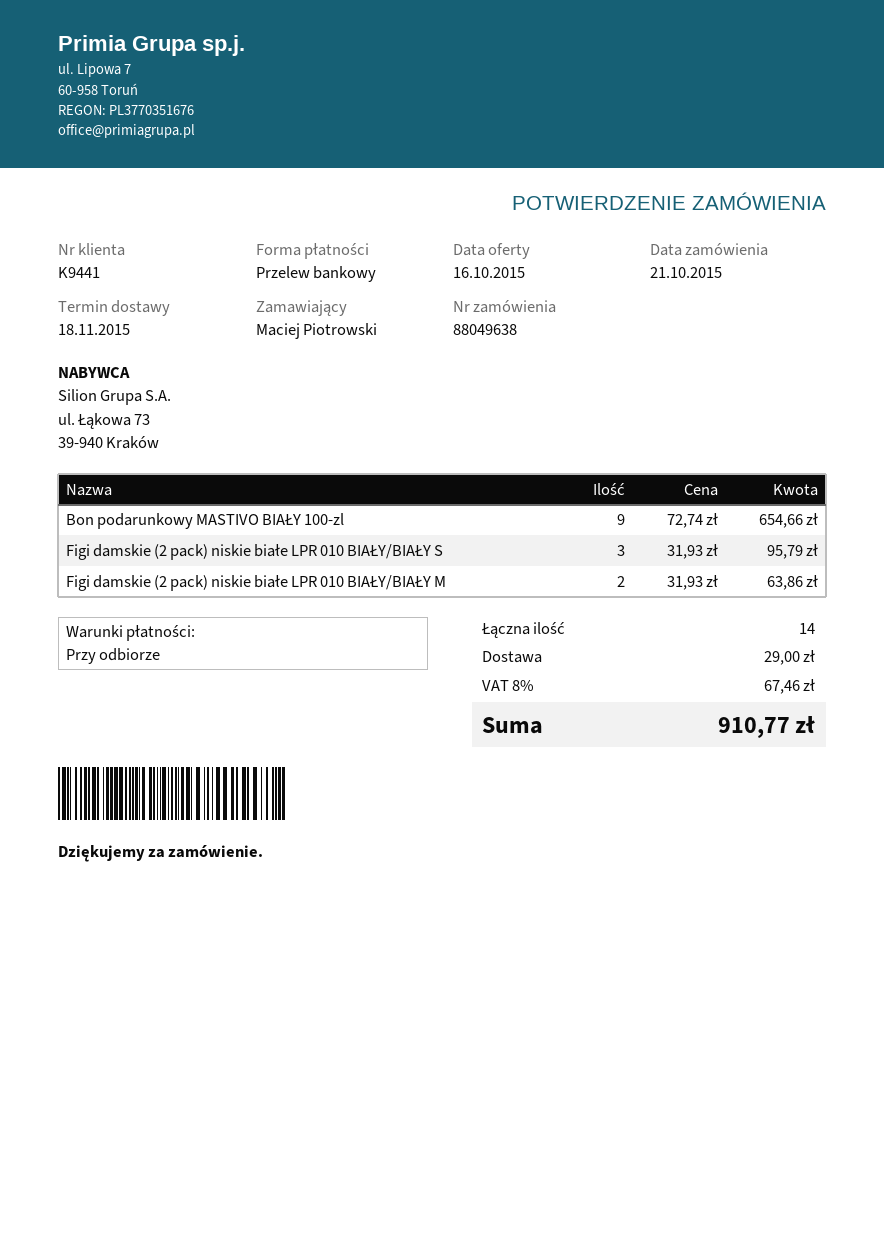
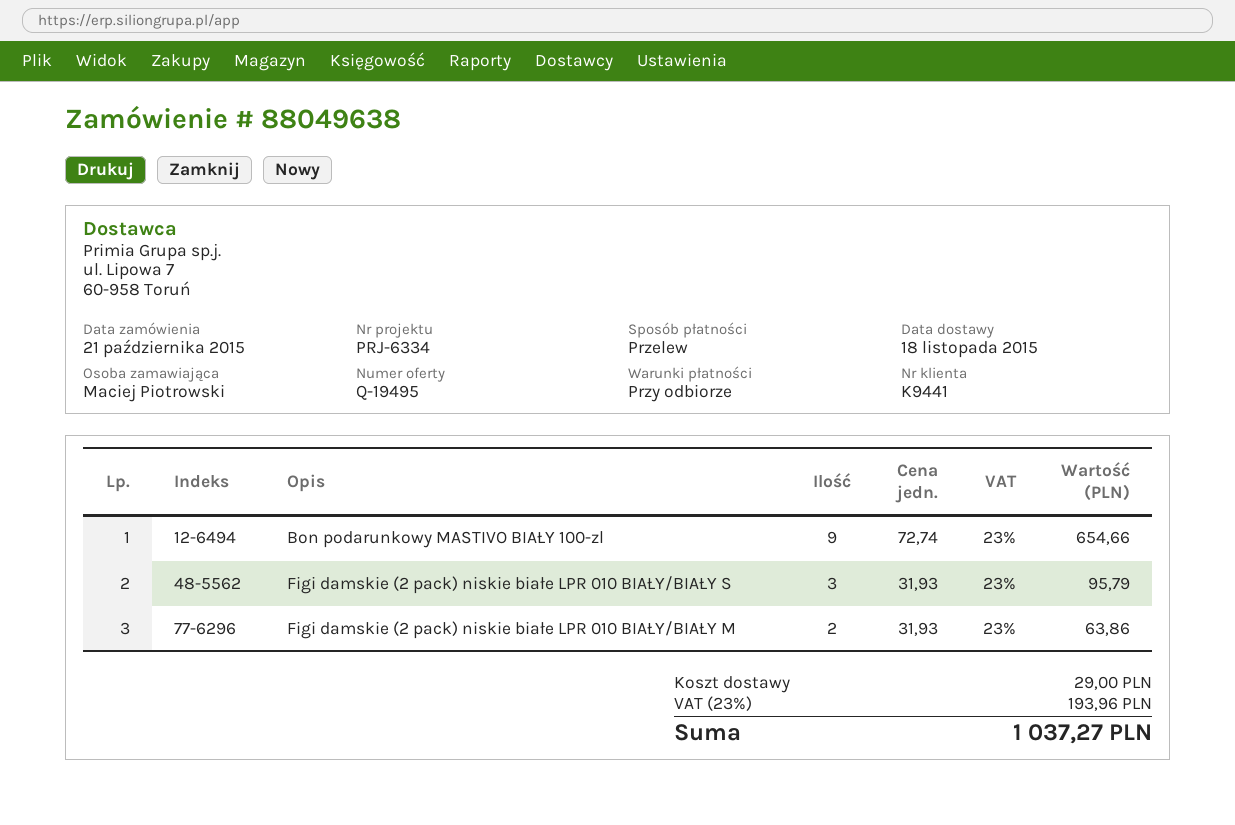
tax: 8% = 67.46 -> 23% = 193.96
total: 910.77 -> 1037.27

